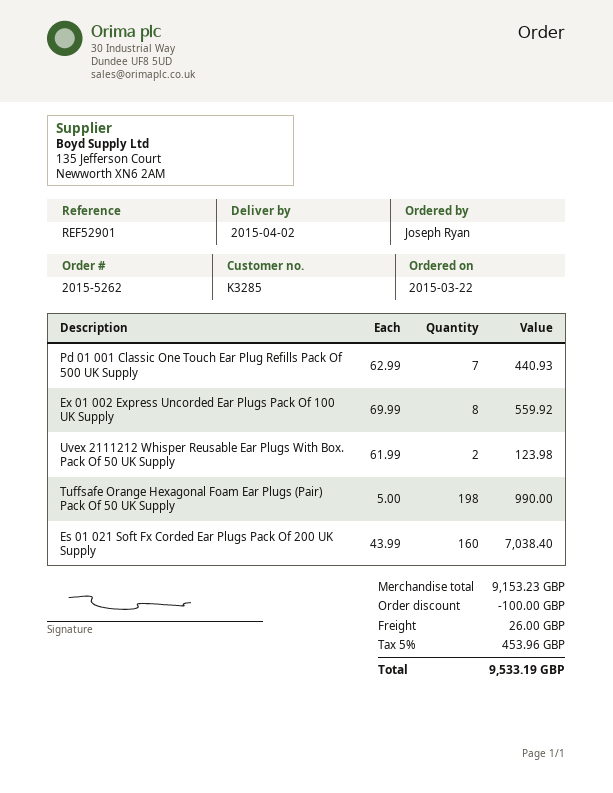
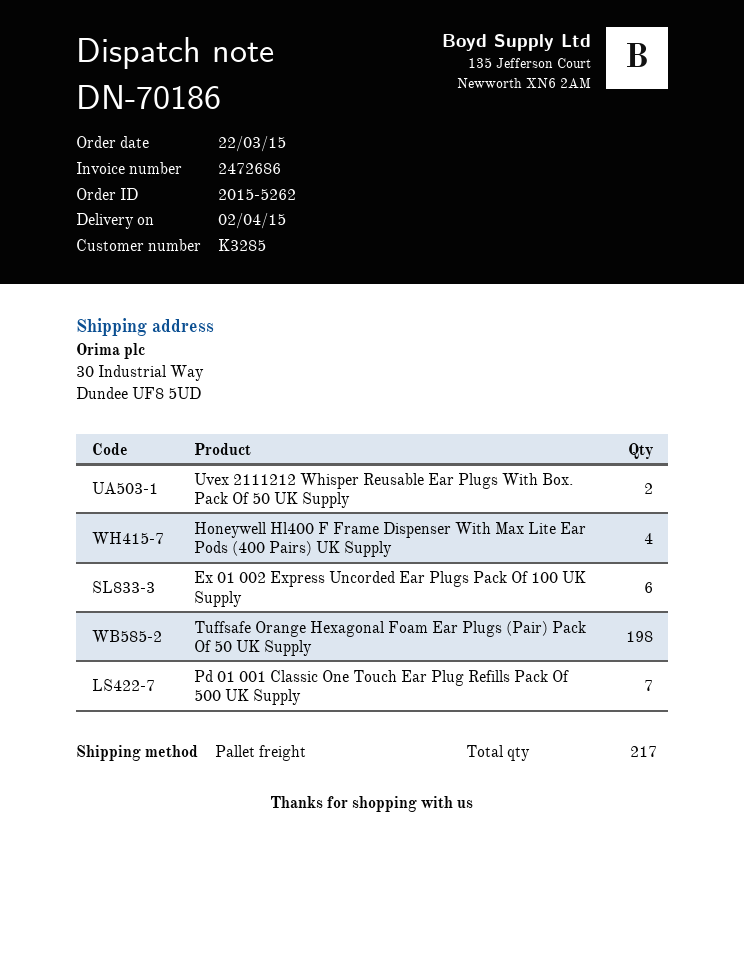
Ex 01 002 Express Uncorded Ear Plugs Pack Of 100 UK Supply: 8 -> 6
Es 01 021 Soft Fx Corded Ear Plugs Pack Of 200 UK Supply: 160 -> none
Honeywell Hl400 F Frame Dispenser With Max Lite Ear Pods (400 Pairs) UK Supply: none -> 4

